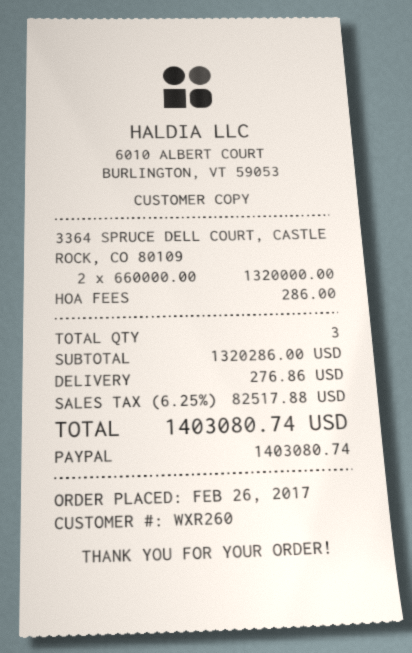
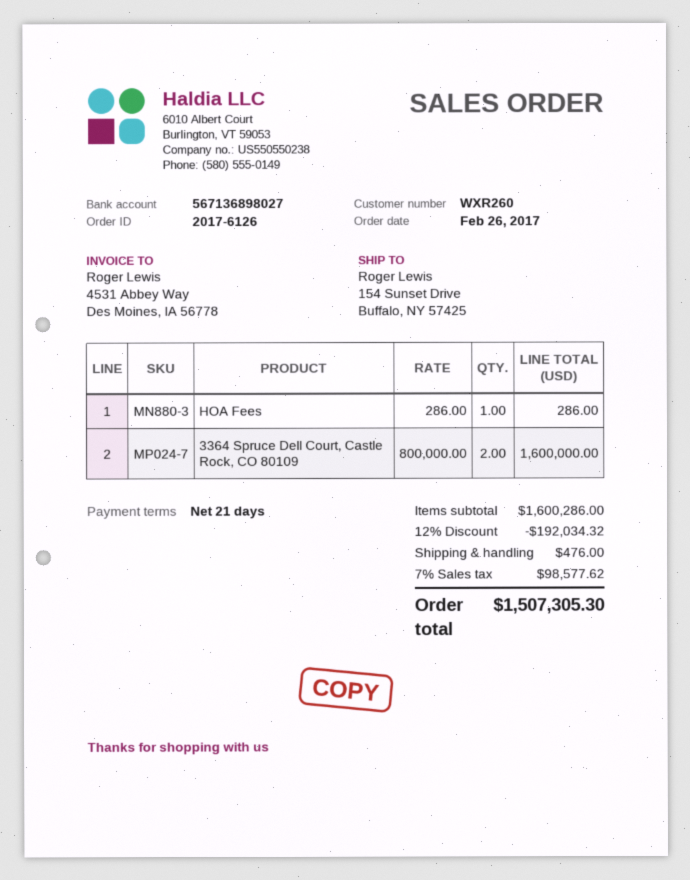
3364 SPRUCE DELL COURT, CASTLE ROCK, CO 80109: 2 x 660000.00 = 1320000.00 -> 2 x 800000.00 = 1600000.00
subtotal: 1320286.00 -> 1600286.00
discount: none -> 12% = 192034.32
shipping: 276.86 -> 476.00
tax: 6.25% = 82517.88 -> 7% = 98577.62
total: 1403080.74 -> 1507305.30

